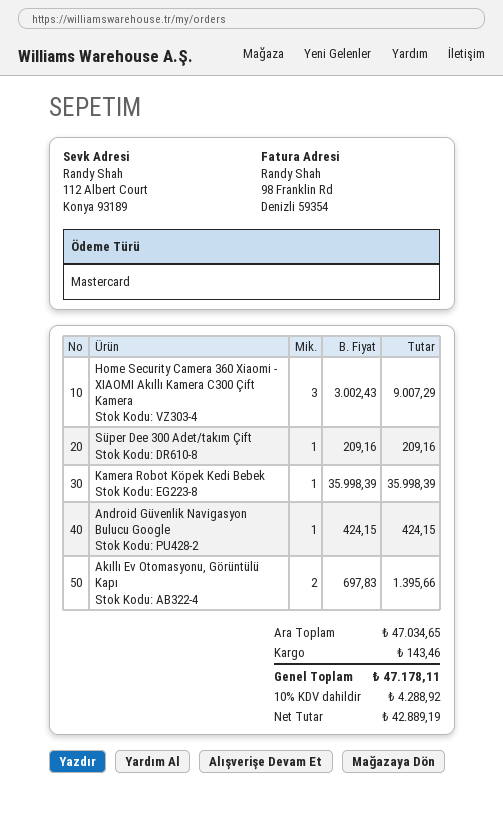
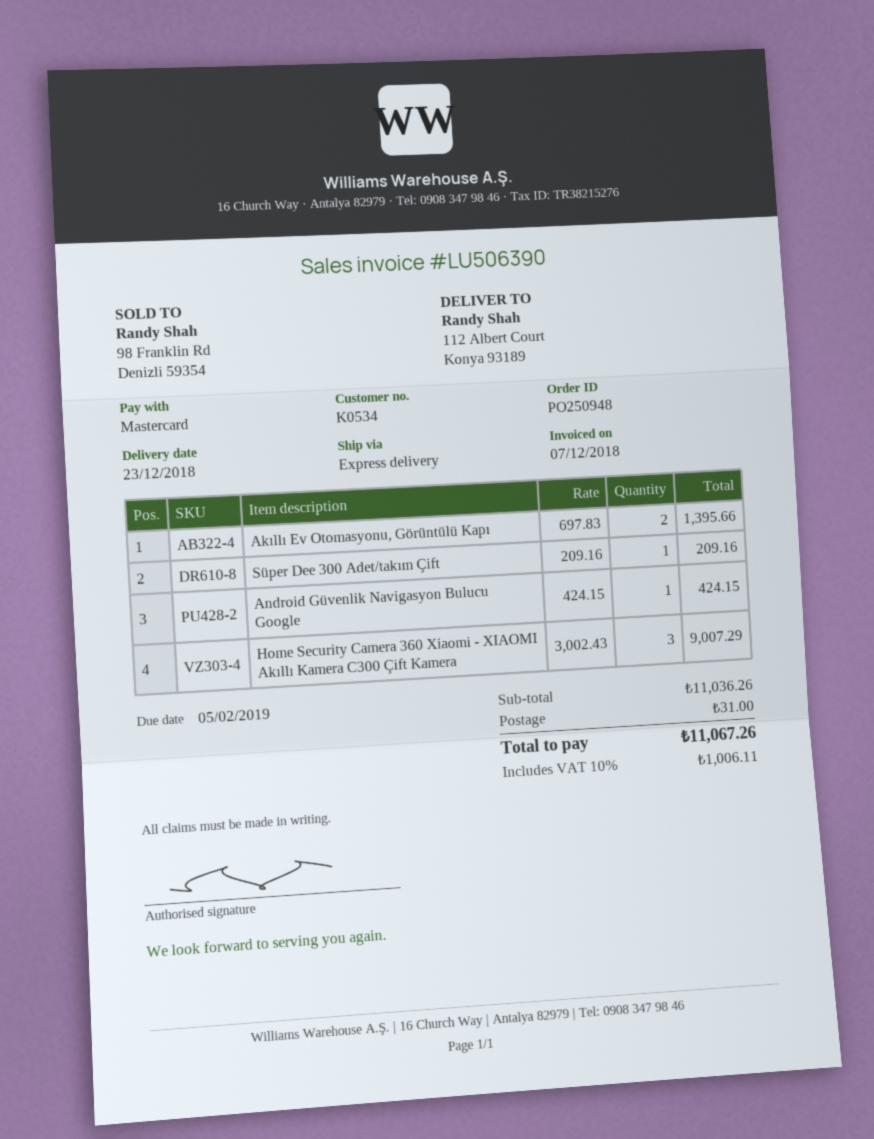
Kamera Robot Köpek Kedi Bebek: 1 x 35998.39 = 35998.39 -> none
subtotal: 47034.65 -> 11036.26
shipping: 143.46 -> 31.00
tax: 10% = 4288.92 -> 10% = 1006.11
total: 47178.11 -> 11067.26

